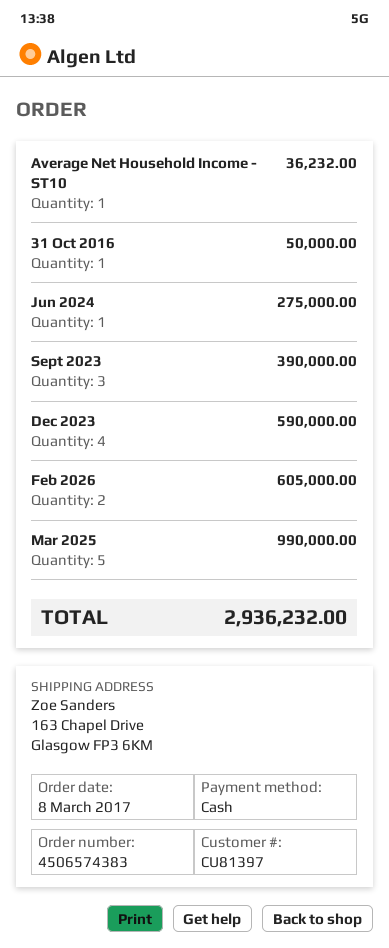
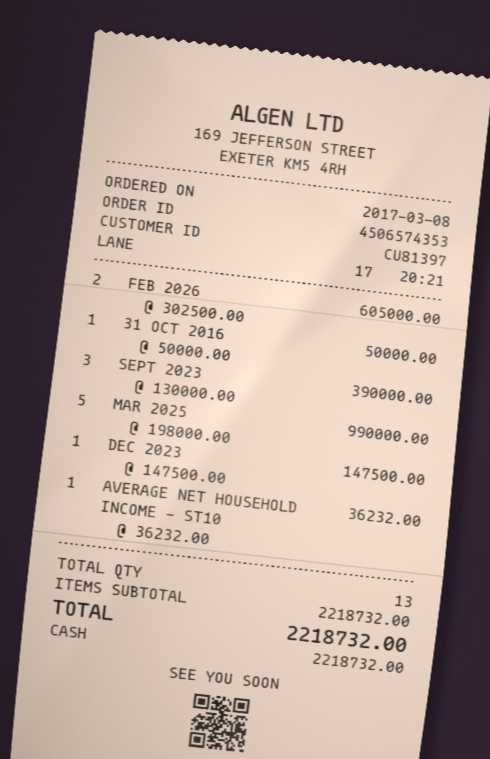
order number: 4506574383 -> 4506574353
Jun 2024: 1 for 275000.00 -> none
Dec 2023: 4 for 590000.00 -> 1 for 147500.00
total: 2936232.00 -> 2218732.00

